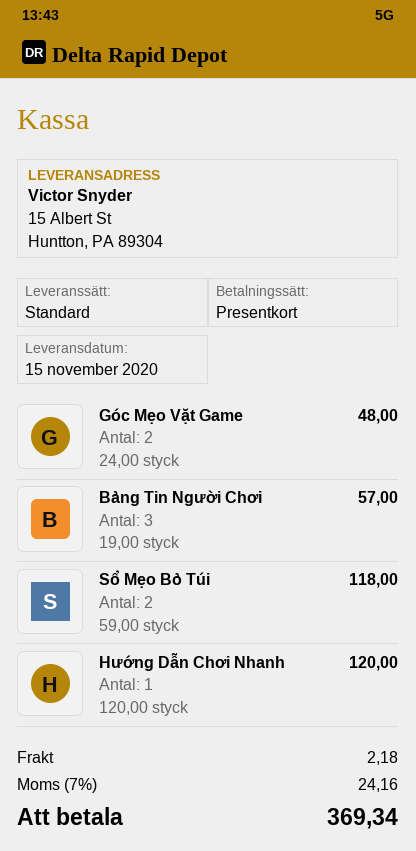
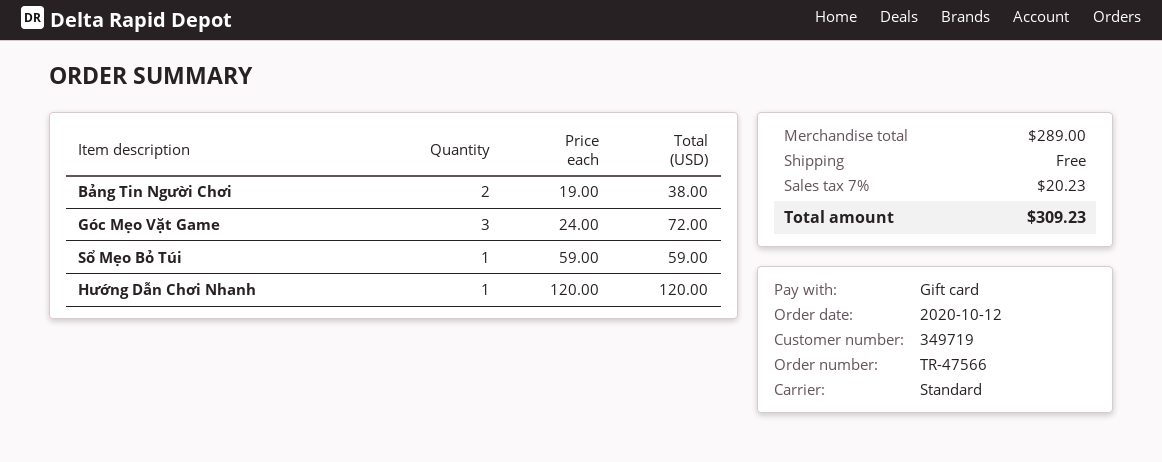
Góc Mẹo Vặt Game: 2 x 24.00 = 48.00 -> 3 x 24.00 = 72.00
Bảng Tin Người Chơi: 3 x 19.00 = 57.00 -> 2 x 19.00 = 38.00
Sổ Mẹo Bỏ Túi: 2 x 59.00 = 118.00 -> 1 x 59.00 = 59.00
shipping: 2.18 -> 0.00
tax: 7% = 24.16 -> 7% = 20.23
total: 369.34 -> 309.23

